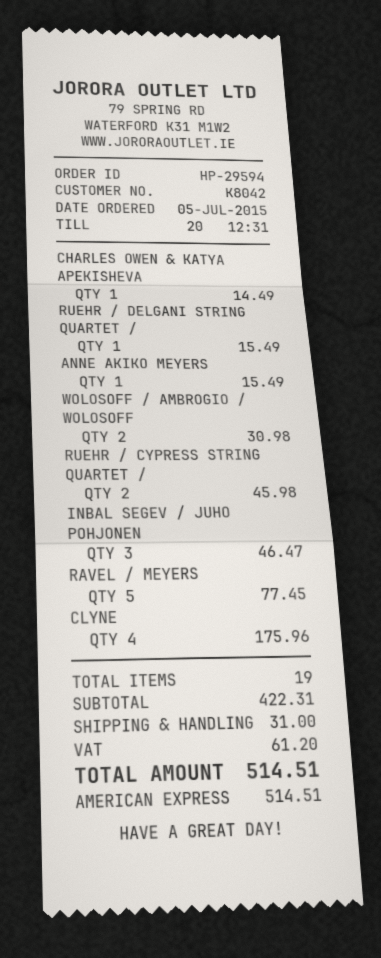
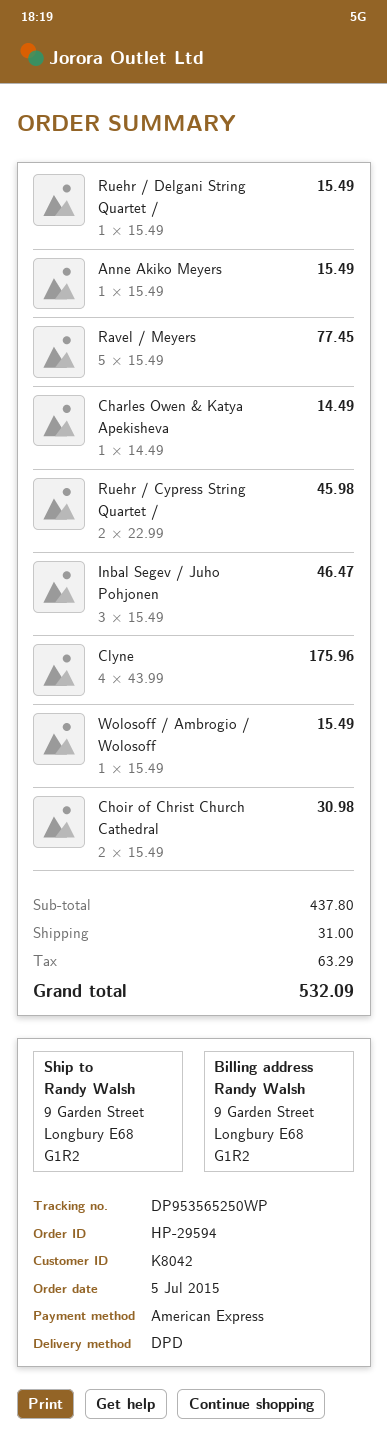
WOLOSOFF / AMBROGIO / WOLOSOFF: 2 for 30.98 -> 1 for 15.49
Choir of Christ Church Cathedral: none -> 2 for 30.98
subtotal: 422.31 -> 437.80
tax: 61.20 -> 63.29
total: 514.51 -> 532.09

